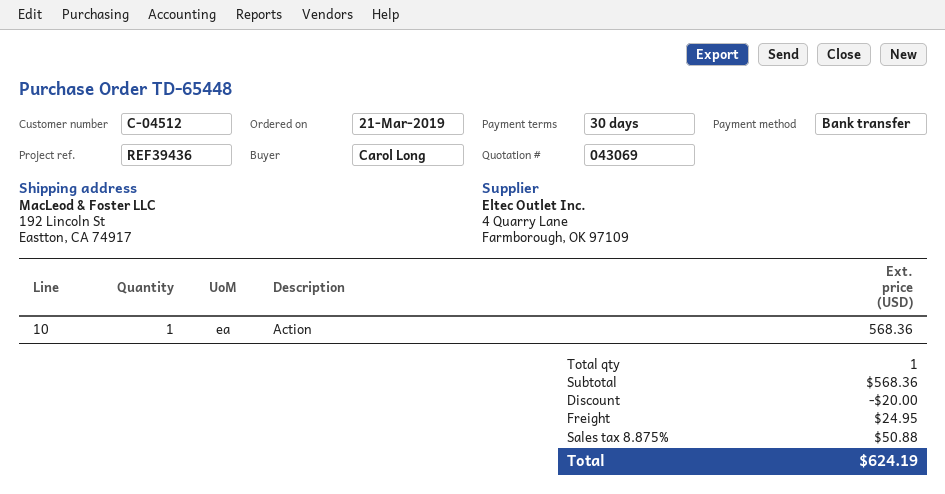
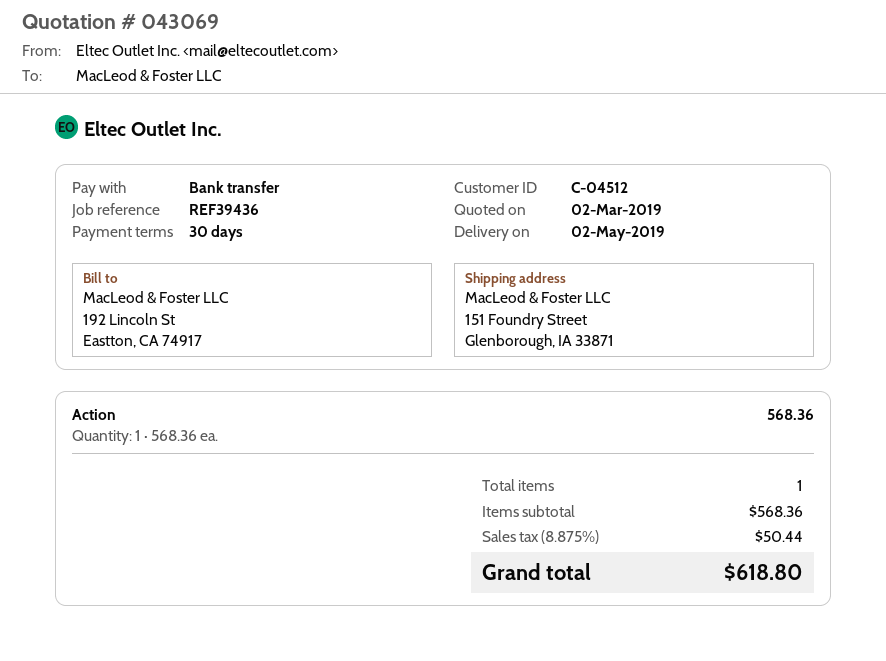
ship to: 192 Lincoln St, Eastton, CA 74917 -> 151 Foundry Street, Glenborough, IA 33871
discount: 20.00 -> none
shipping: 24.95 -> none
tax: 8.875% = 50.88 -> 8.875% = 50.44
total: 624.19 -> 618.80

